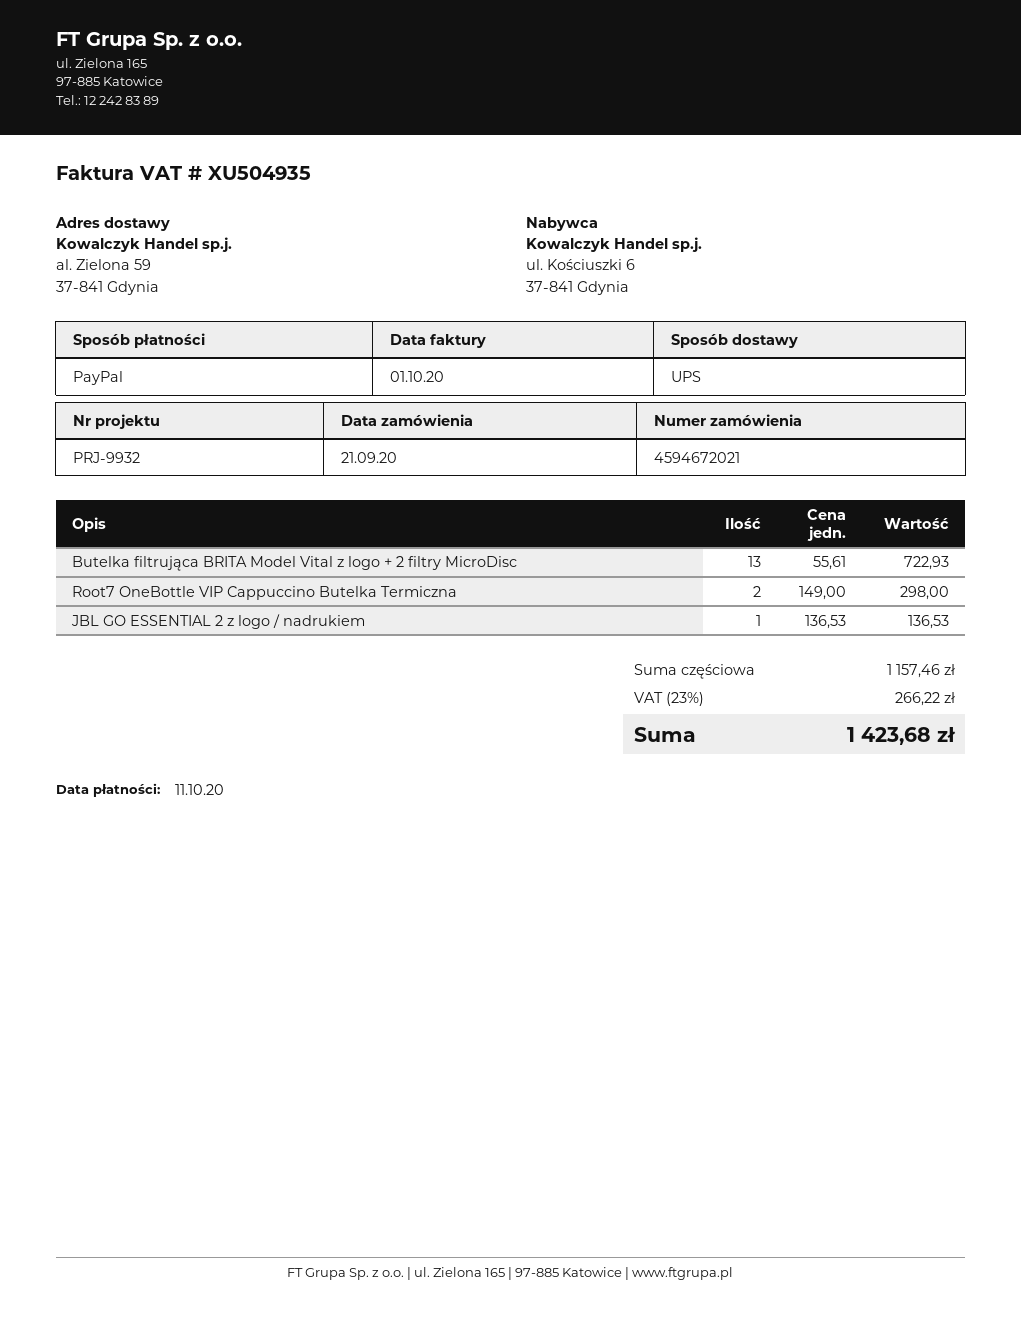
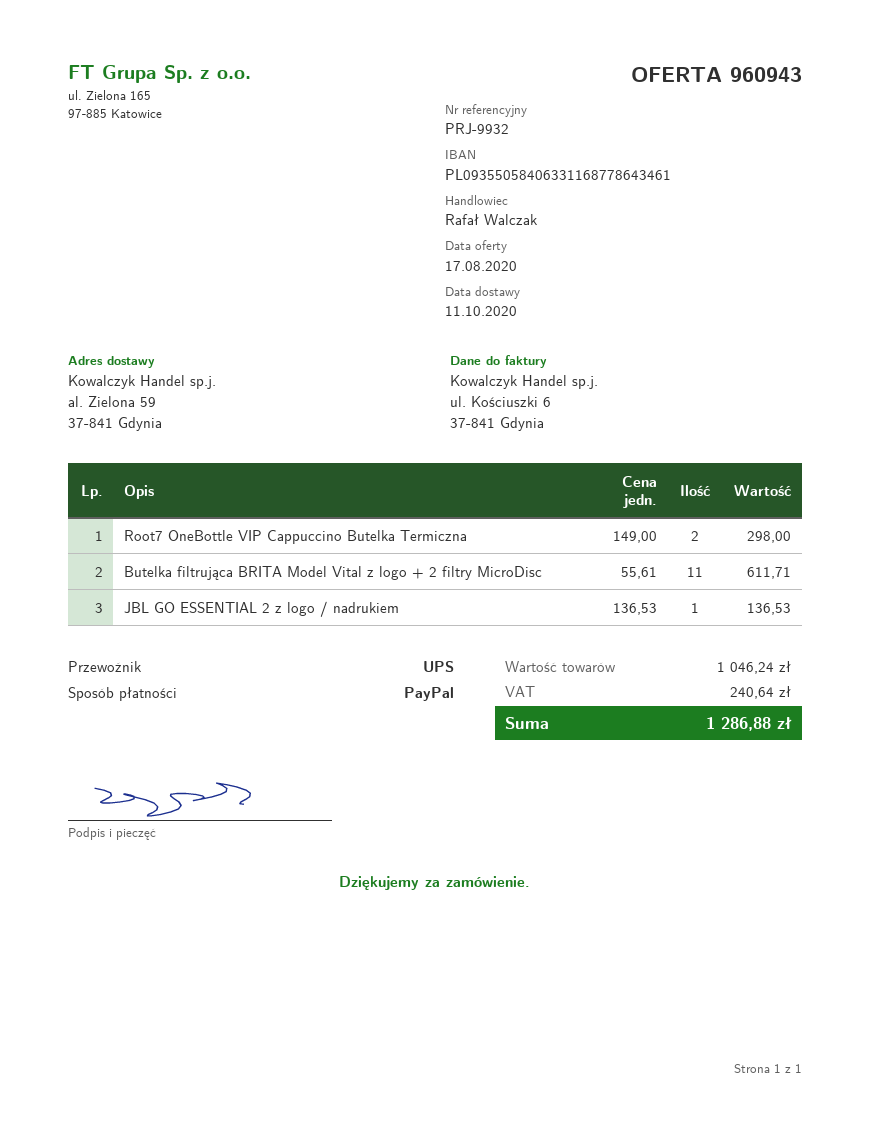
Butelka filtrująca BRITA Model Vital z logo + 2 filtry MicroDisc: 13 x 55.61 = 722.93 -> 11 x 55.61 = 611.71
subtotal: 1157.46 -> 1046.24
tax: 266.22 -> 240.64
total: 1423.68 -> 1286.88

